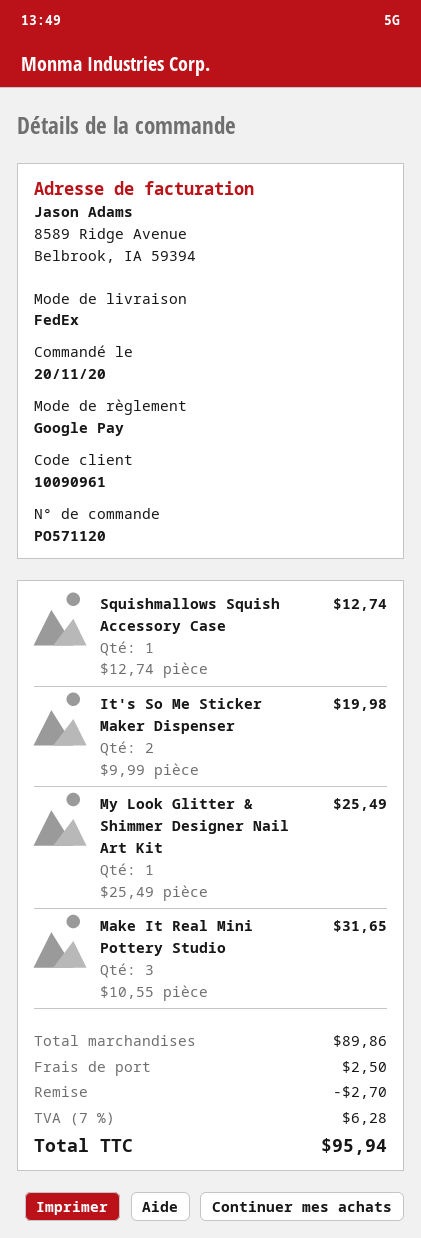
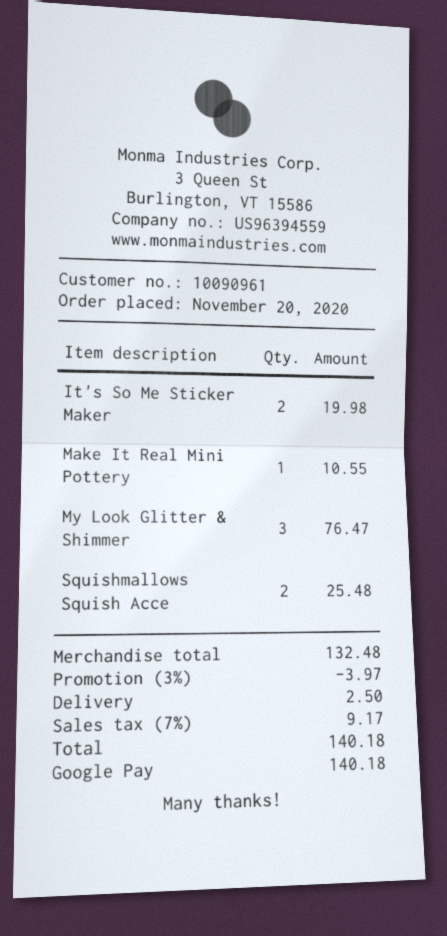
Squishmallows Squish Accessory Case: 1 for 12.74 -> 2 for 25.48
My Look Glitter & Shimmer Designer Nail Art Kit: 1 for 25.49 -> 3 for 76.47
Make It Real Mini Pottery Studio: 3 for 31.65 -> 1 for 10.55
subtotal: 89.86 -> 132.48
discount: 2.70 -> 3.97
tax: 7% = 6.28 -> 7% = 9.17
total: 95.94 -> 140.18

